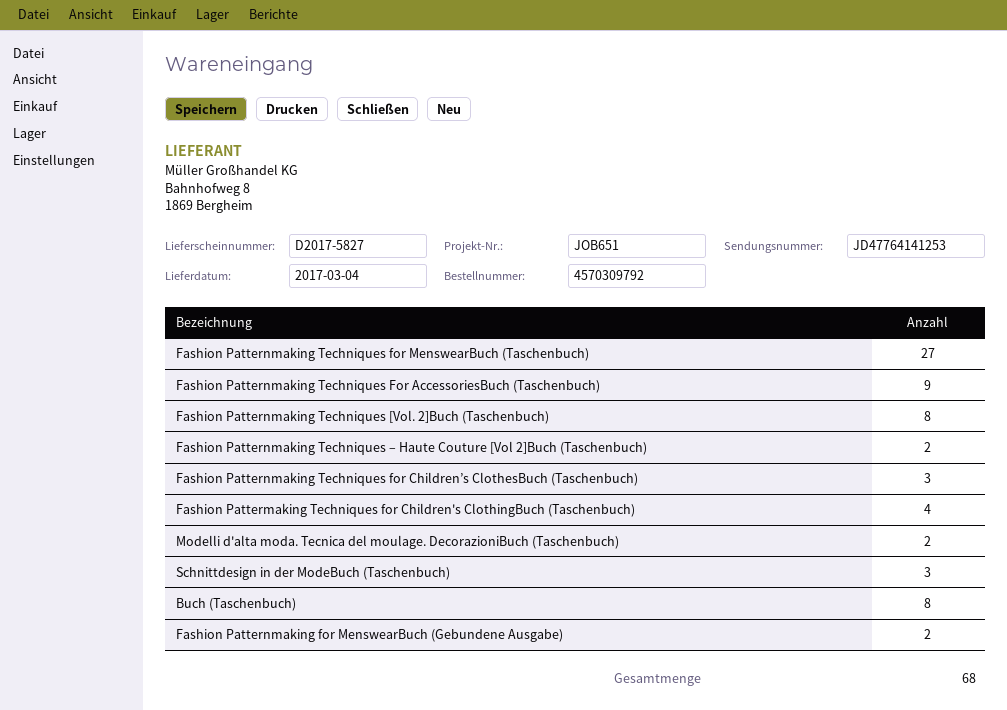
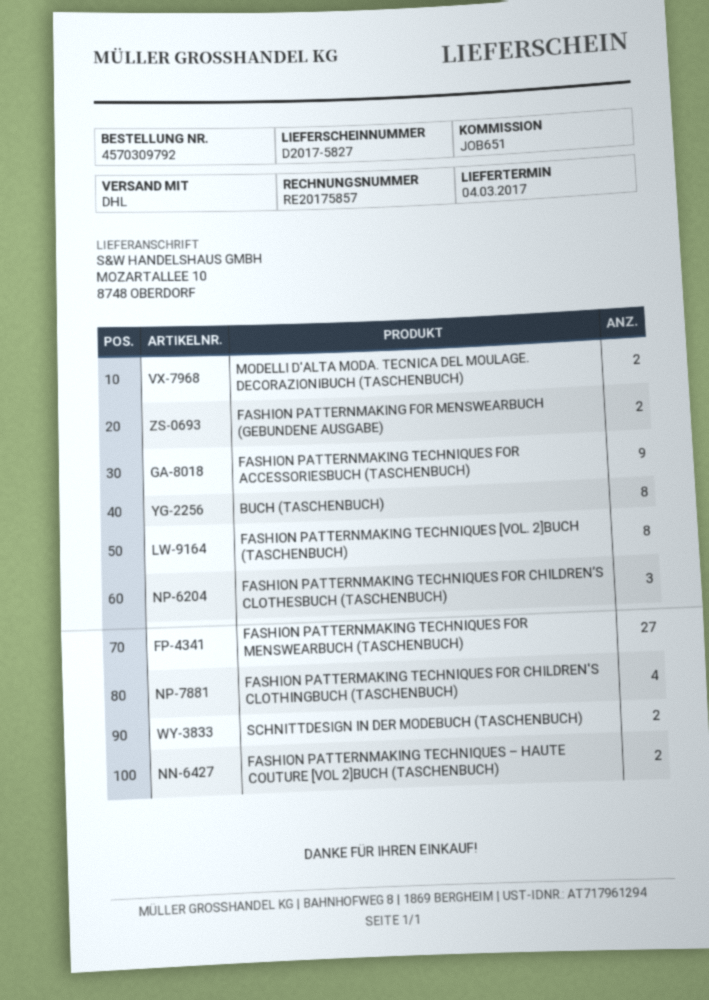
Schnittdesign in der ModeBuch (Taschenbuch): 3 -> 2

